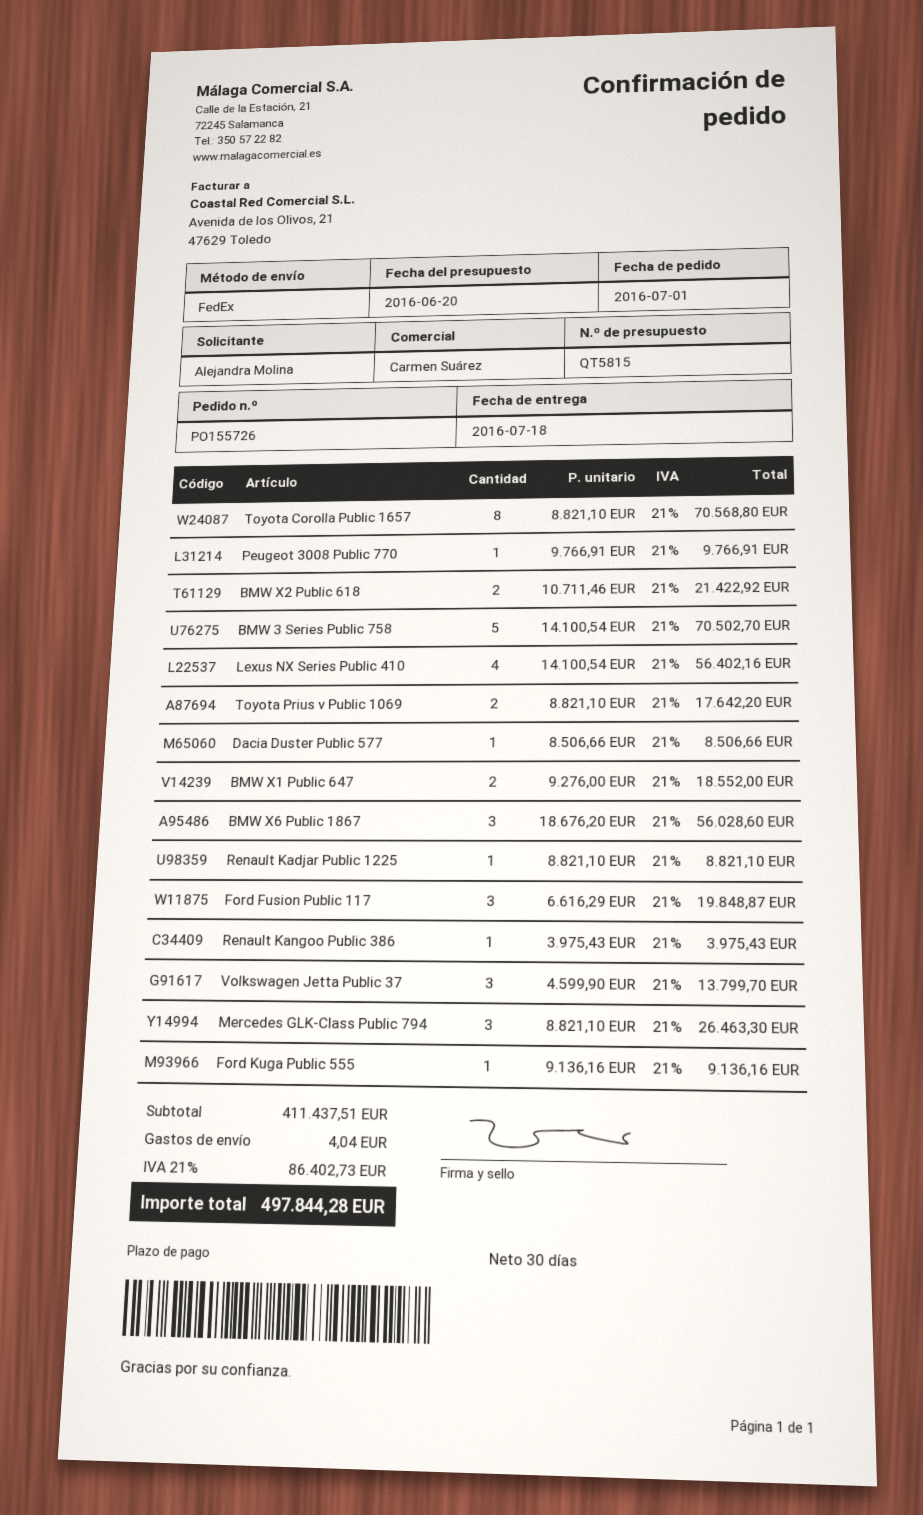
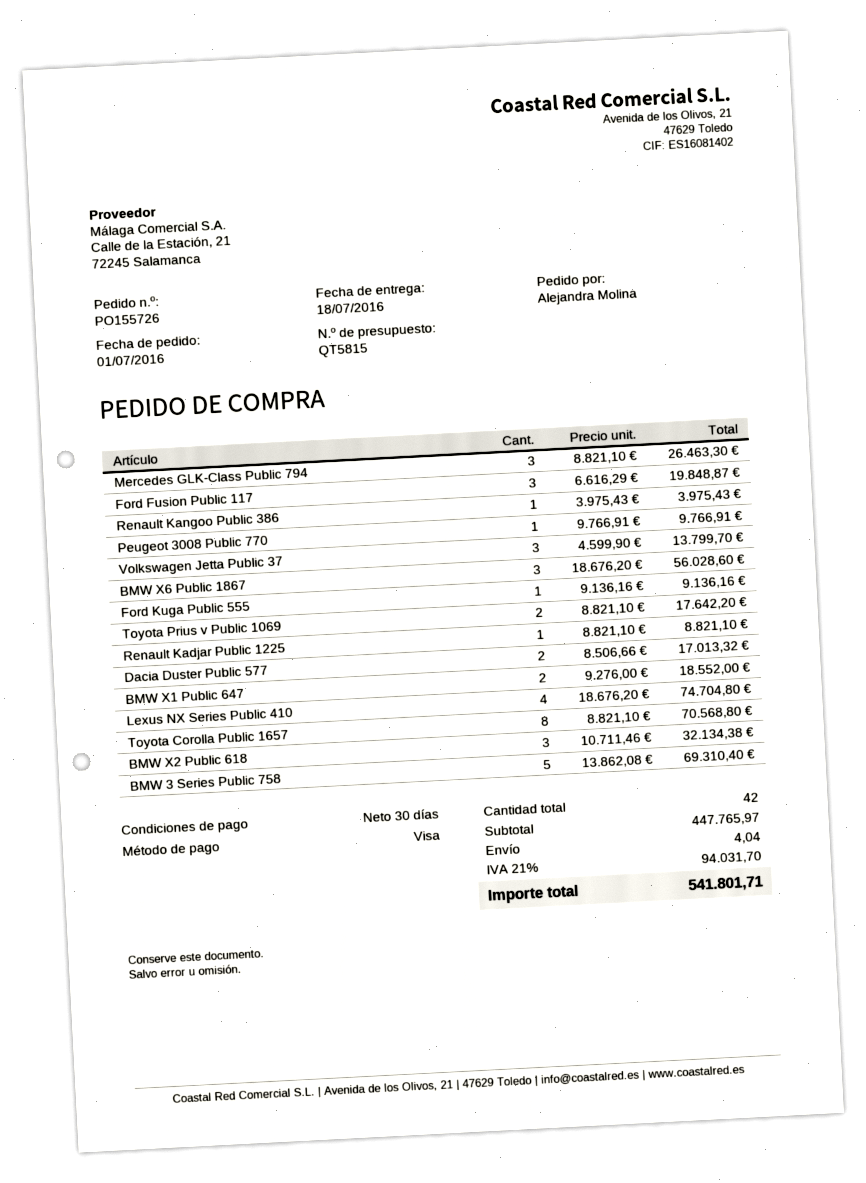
BMW X2 Public 618: 2 x 10711.46 = 21422.92 -> 3 x 10711.46 = 32134.38
BMW 3 Series Public 758: 5 x 14100.54 = 70502.70 -> 5 x 13862.08 = 69310.40
Lexus NX Series Public 410: 4 x 14100.54 = 56402.16 -> 4 x 18676.20 = 74704.80
Dacia Duster Public 577: 1 x 8506.66 = 8506.66 -> 2 x 8506.66 = 17013.32
subtotal: 411437.51 -> 447765.97
tax: 21% = 86402.73 -> 21% = 94031.70
total: 497844.28 -> 541801.71

